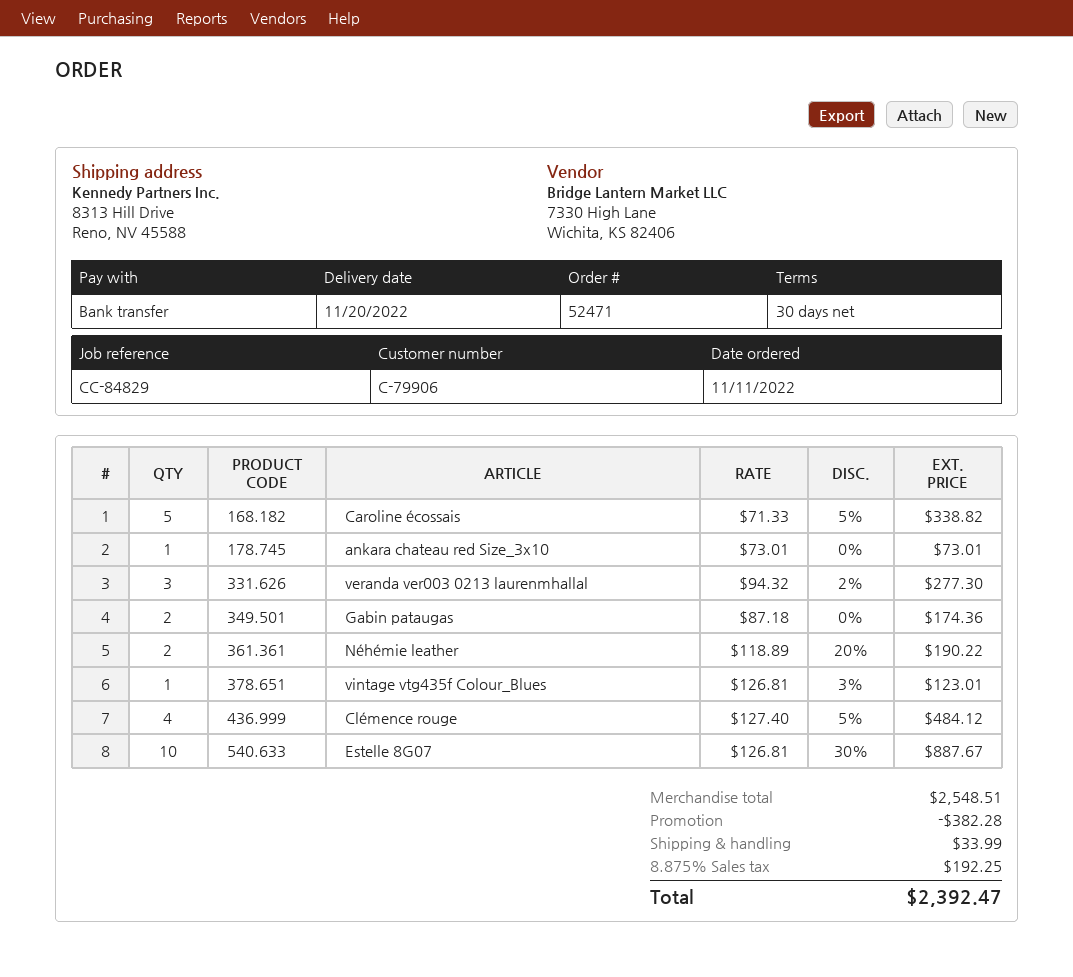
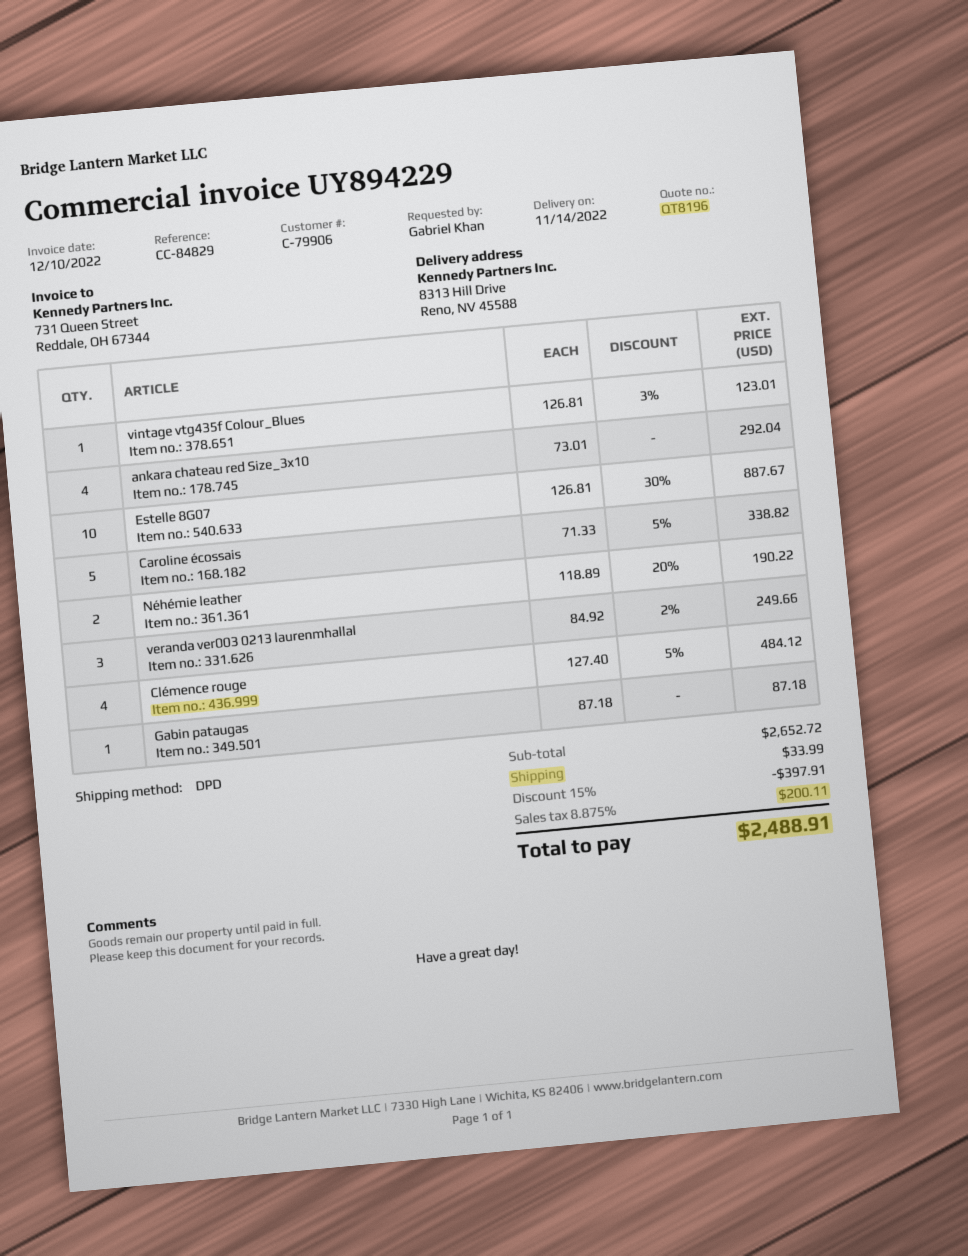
delivery date: 2022-11-20 -> 2022-11-14
ankara chateau red Size_3x10: 1 x 73.01 = 73.01 -> 4 x 73.01 = 292.04
veranda ver003 0213 laurenmhallal: 3 x 94.32 - 2% = 277.30 -> 3 x 84.92 - 2% = 249.66
Gabin pataugas: 2 x 87.18 = 174.36 -> 1 x 87.18 = 87.18
subtotal: 2548.51 -> 2652.72
discount: 382.28 -> 397.91
tax: 8.875% = 192.25 -> 8.875% = 200.11
total: 2392.47 -> 2488.91

